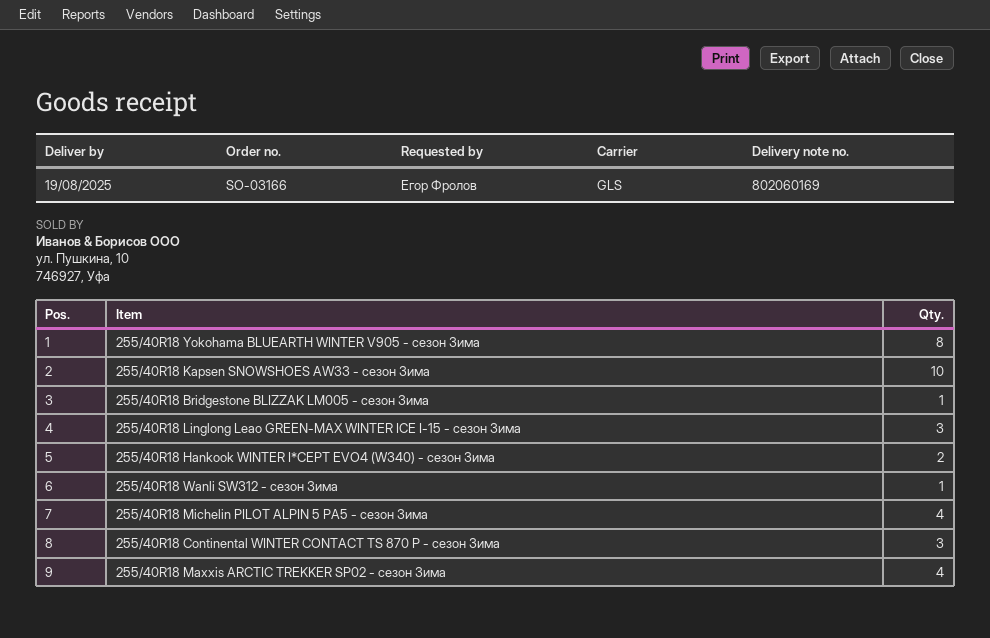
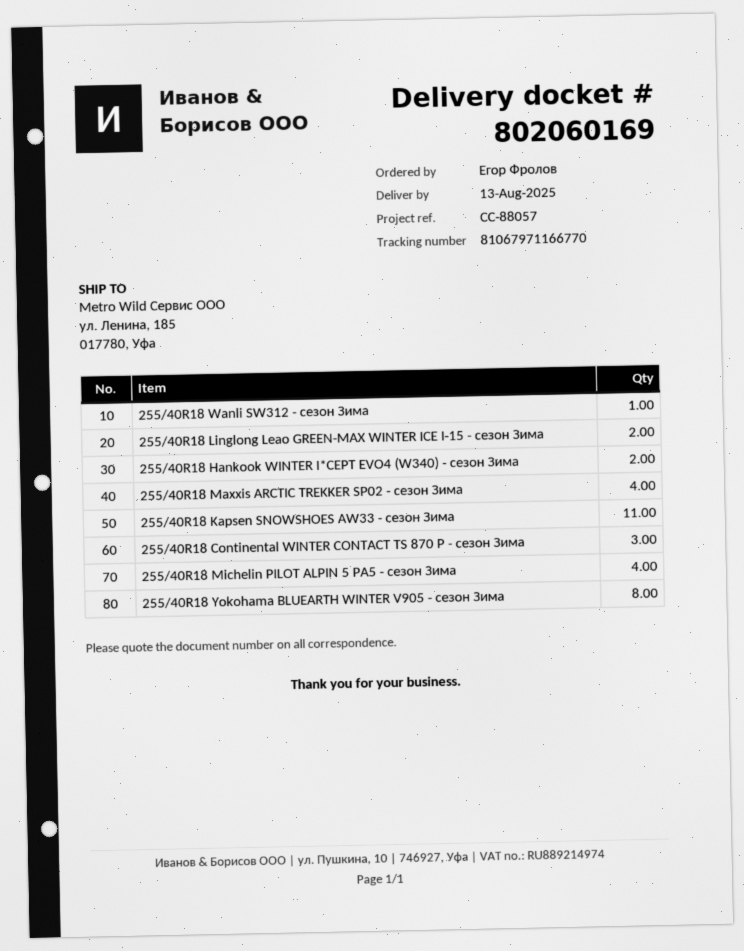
delivery date: 2025-08-19 -> 2025-08-13
255/40R18 Kapsen SNOWSHOES AW33 - сезон Зима: 10 -> 11
255/40R18 Bridgestone BLIZZAK LM005 - сезон Зима: 1 -> none
255/40R18 Linglong Leao GREEN-MAX WINTER ICE I-15 - сезон Зима: 3 -> 2

